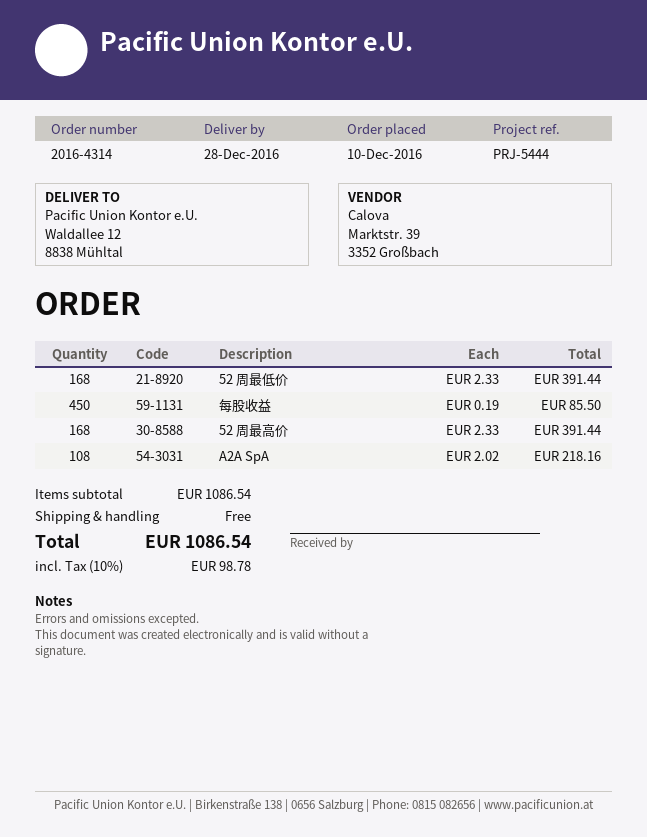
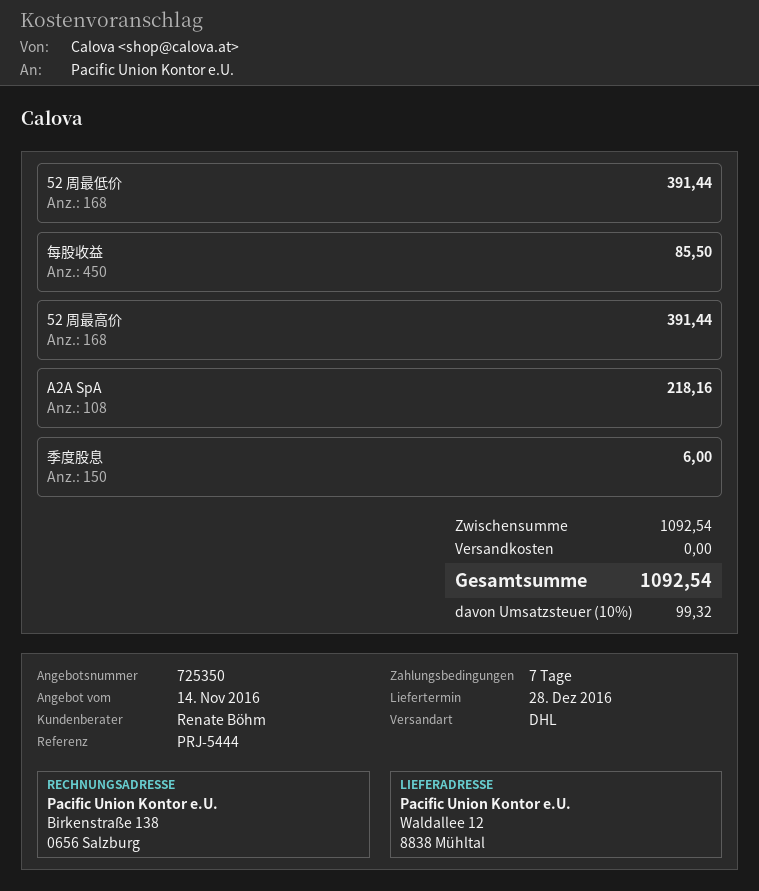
季度股息: none -> 150 for 6.00
subtotal: 1086.54 -> 1092.54
tax: 10% = 98.78 -> 10% = 99.32
total: 1086.54 -> 1092.54

